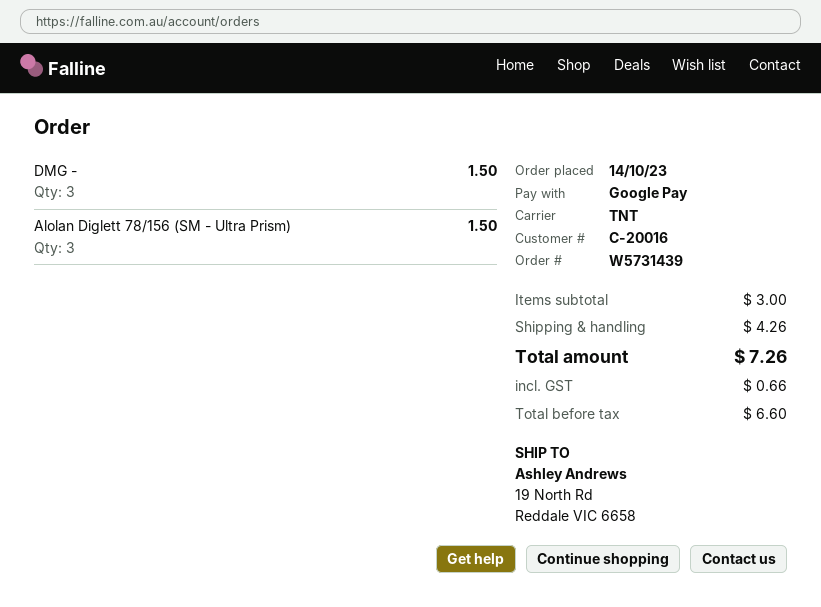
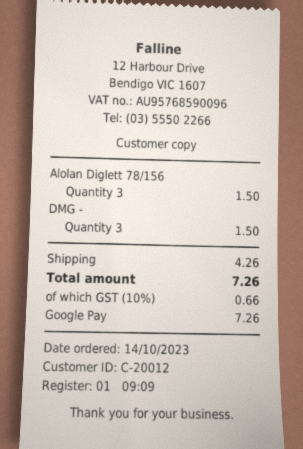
customer number: C-20016 -> C-20012

